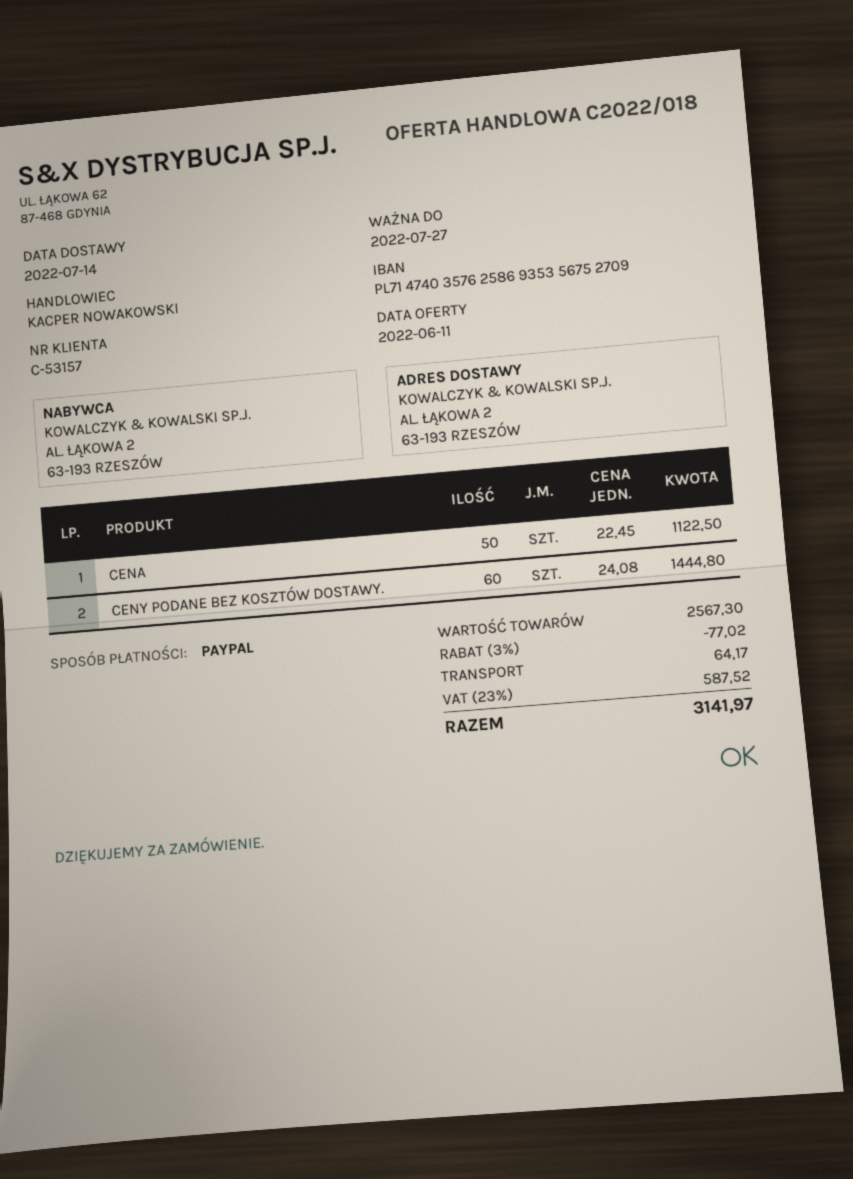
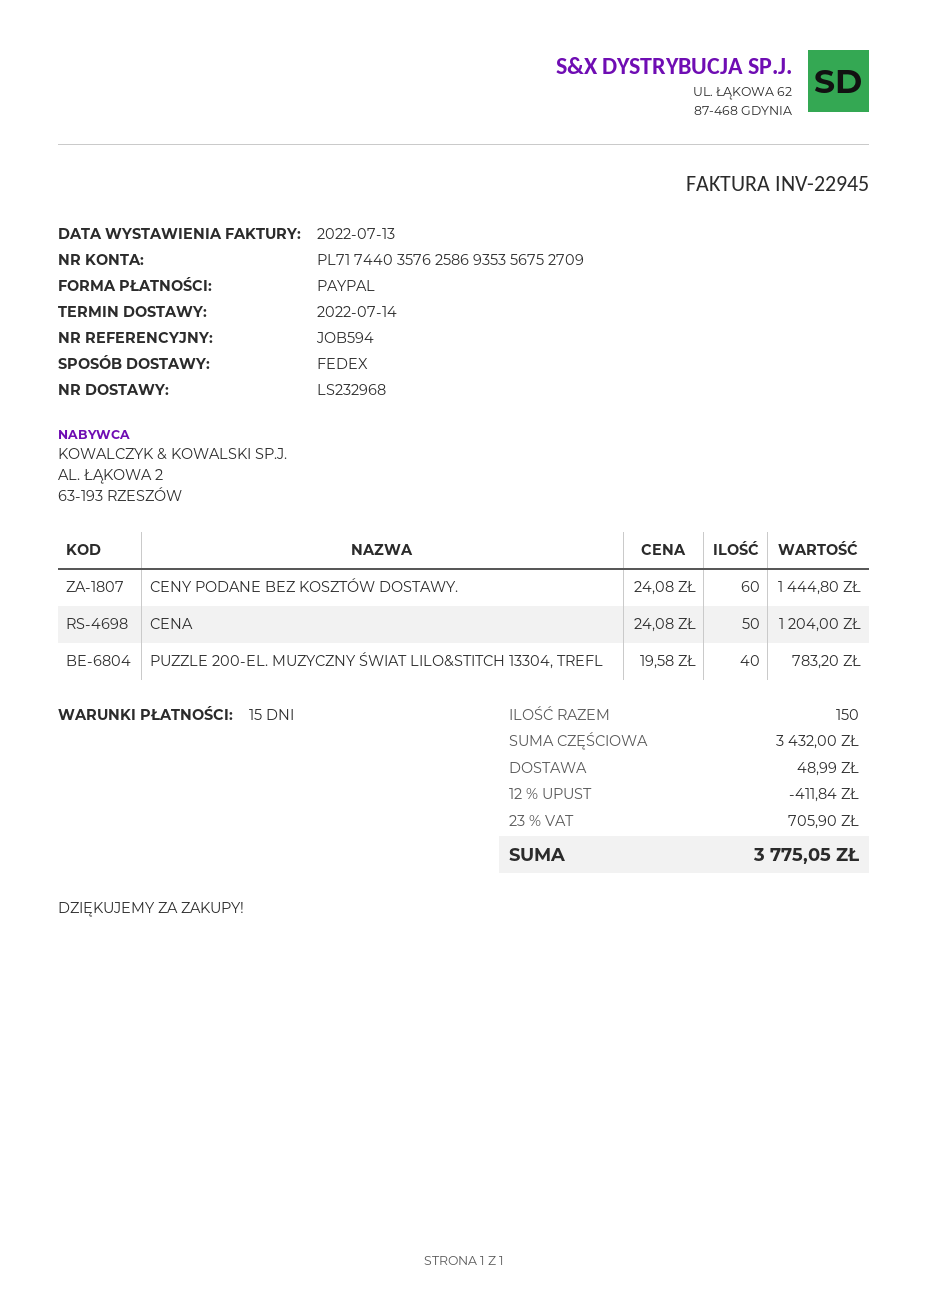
bank account: PL71474035762586935356752709 -> PL71744035762586935356752709
CENA: 50 x 22.45 = 1122.50 -> 50 x 24.08 = 1204.00
PUZZLE 200-EL. MUZYCZNY ŚWIAT LILO&STITCH 13304, TREFL: none -> 40 x 19.58 = 783.20
subtotal: 2567.30 -> 3432.00
discount: 3% = 77.02 -> 12% = 411.84
shipping: 64.17 -> 48.99
tax: 23% = 587.52 -> 23% = 705.90
total: 3141.97 -> 3775.05

